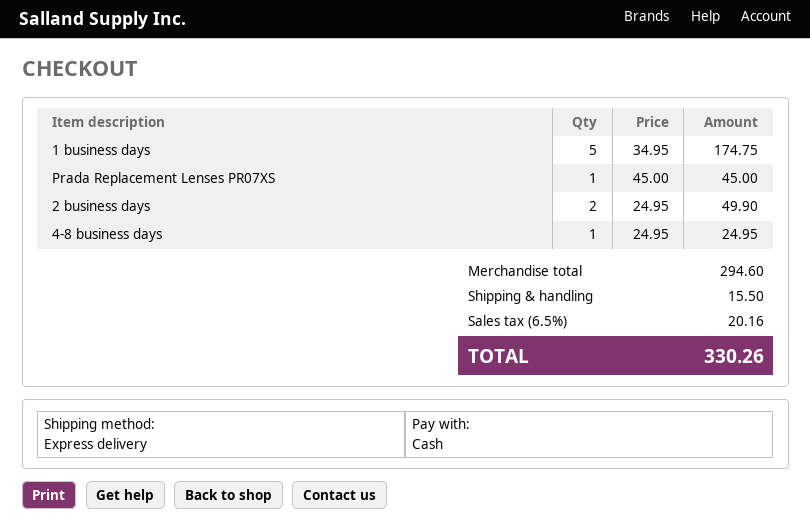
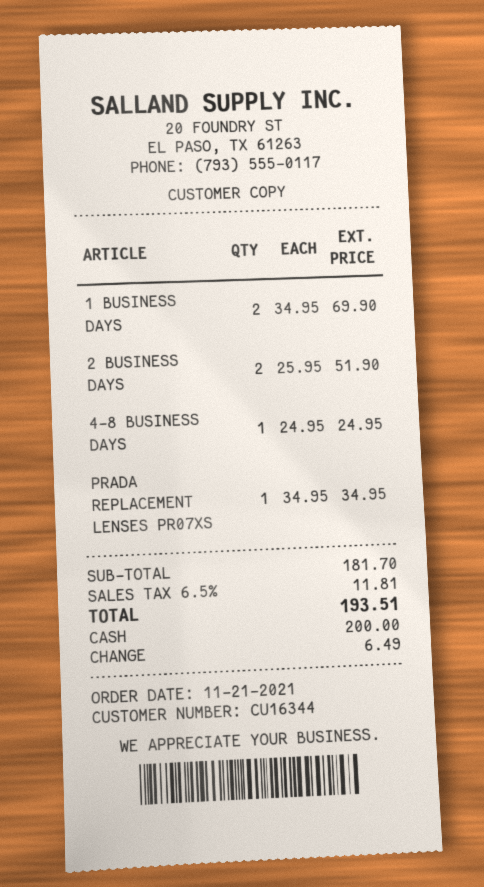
1 business days: 5 x 34.95 = 174.75 -> 2 x 34.95 = 69.90
Prada Replacement Lenses PR07XS: 1 x 45.00 = 45.00 -> 1 x 34.95 = 34.95
2 business days: 2 x 24.95 = 49.90 -> 2 x 25.95 = 51.90
subtotal: 294.60 -> 181.70
shipping: 15.50 -> none
tax: 6.5% = 20.16 -> 6.5% = 11.81
total: 330.26 -> 193.51

